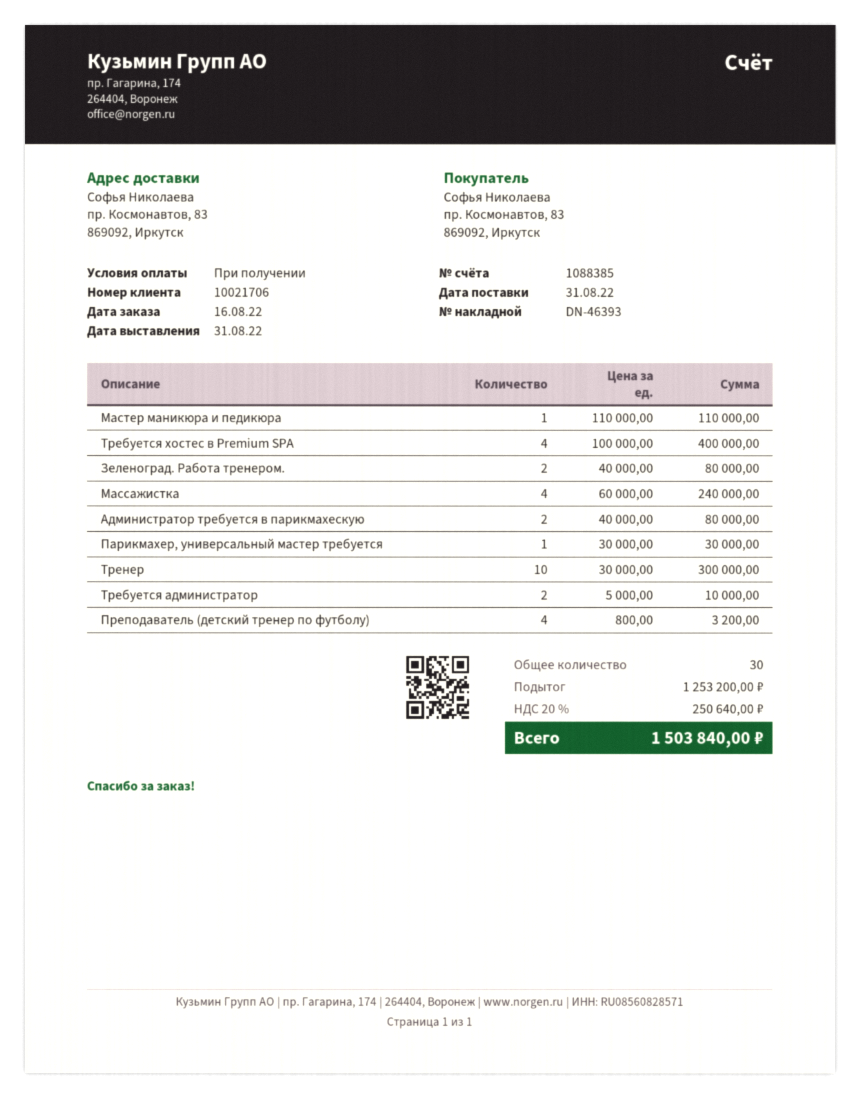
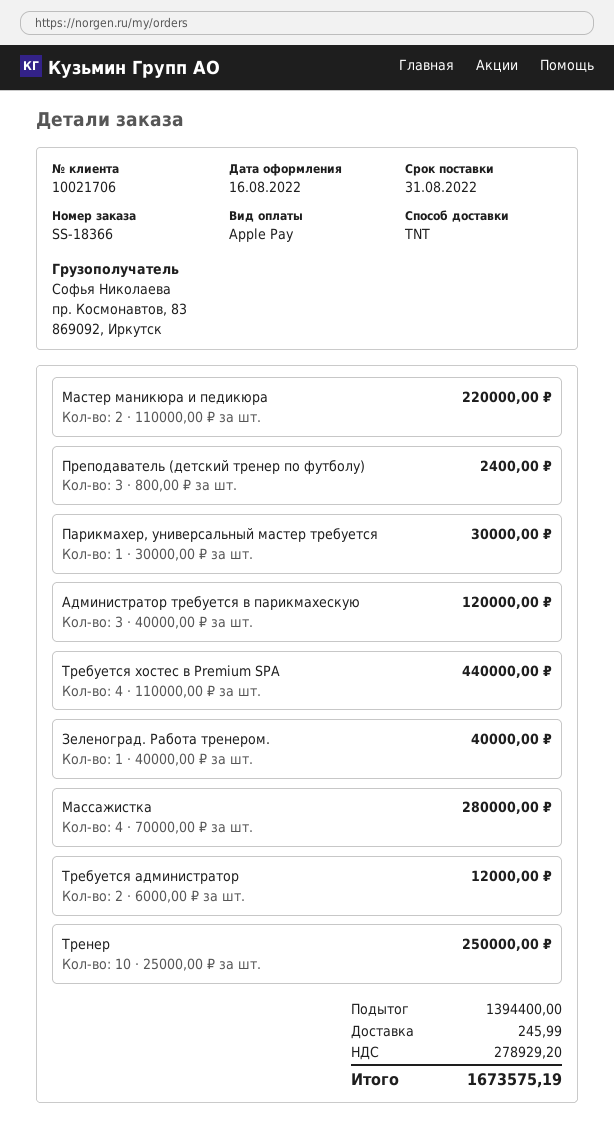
Мастер маникюра и педикюра: 1 x 110000.00 = 110000.00 -> 2 x 110000.00 = 220000.00
Требуется хостес в Premium SPA: 4 x 100000.00 = 400000.00 -> 4 x 110000.00 = 440000.00
Зеленоград. Работа тренером.: 2 x 40000.00 = 80000.00 -> 1 x 40000.00 = 40000.00
Массажистка: 4 x 60000.00 = 240000.00 -> 4 x 70000.00 = 280000.00
Администратор требуется в парикмахескую: 2 x 40000.00 = 80000.00 -> 3 x 40000.00 = 120000.00
Тренер: 10 x 30000.00 = 300000.00 -> 10 x 25000.00 = 250000.00
Требуется администратор: 2 x 5000.00 = 10000.00 -> 2 x 6000.00 = 12000.00
Преподаватель (детский тренер по футболу): 4 x 800.00 = 3200.00 -> 3 x 800.00 = 2400.00
subtotal: 1253200.00 -> 1394400.00
shipping: none -> 245.99
tax: 250640.00 -> 278929.20
total: 1503840.00 -> 1673575.19

